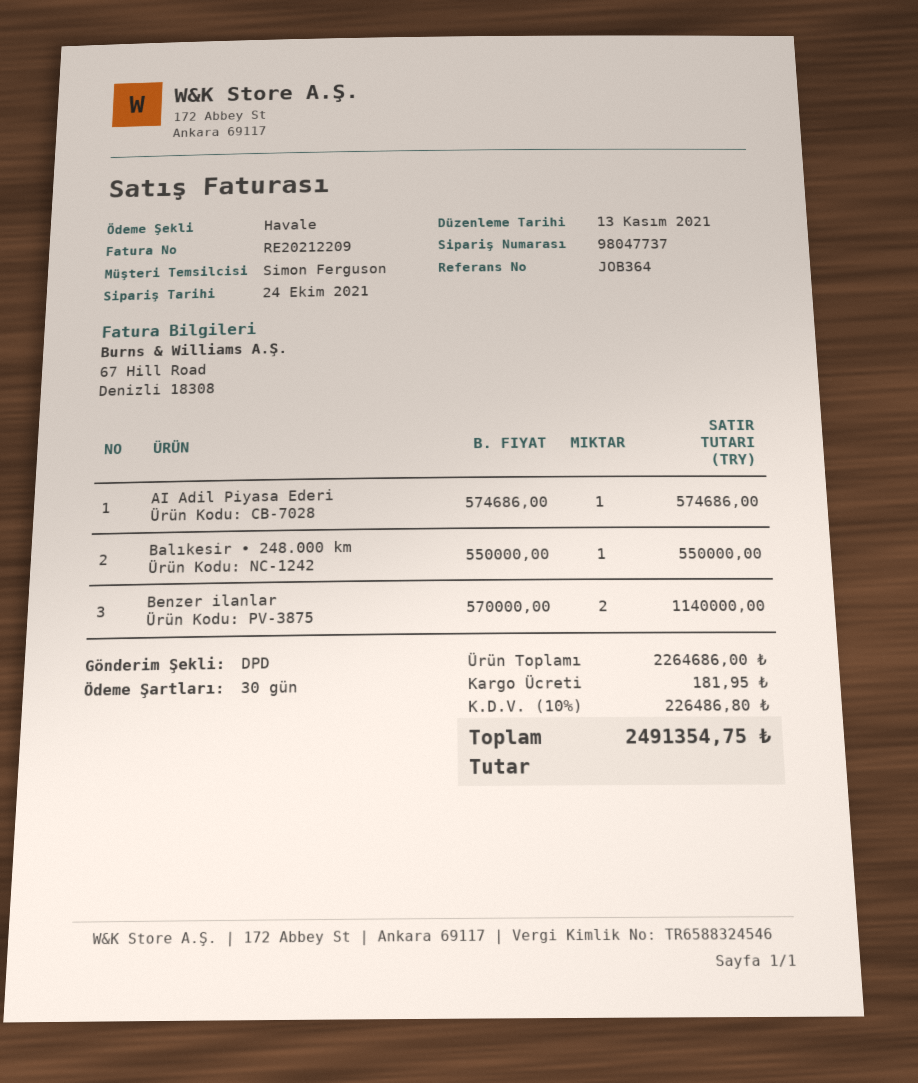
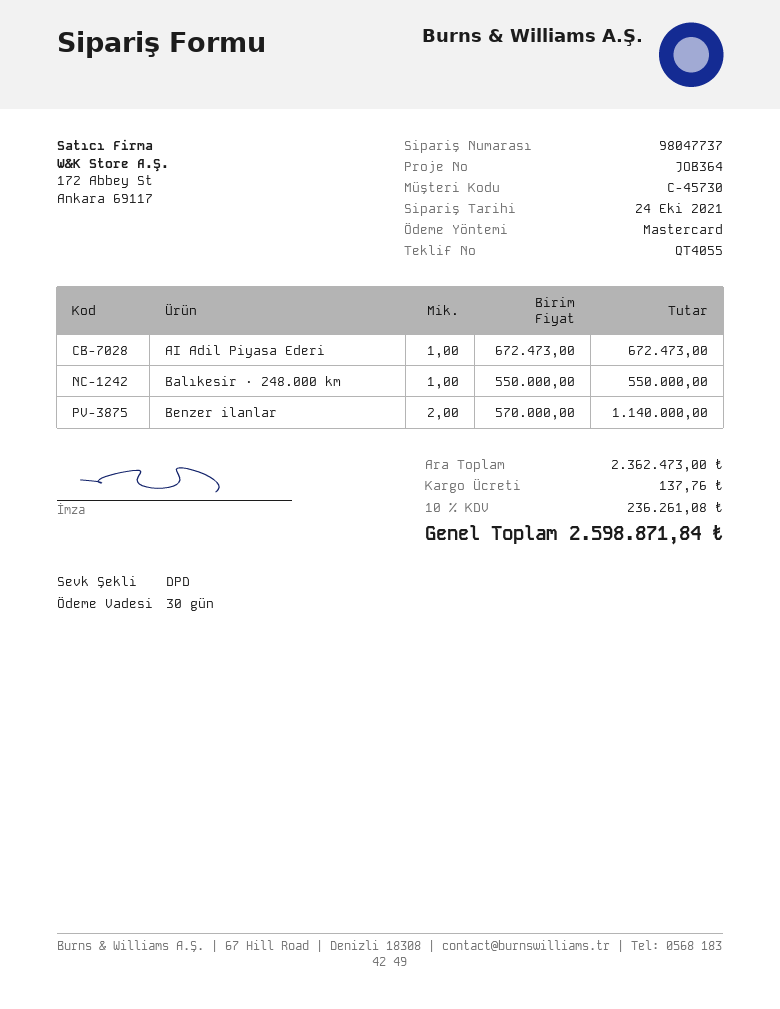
payment method: bank transfer -> Mastercard
AI Adil Piyasa Ederi: 1 x 574686.00 = 574686.00 -> 1 x 672473.00 = 672473.00
subtotal: 2264686.00 -> 2362473.00
shipping: 181.95 -> 137.76
tax: 10% = 226486.80 -> 10% = 236261.08
total: 2491354.75 -> 2598871.84

